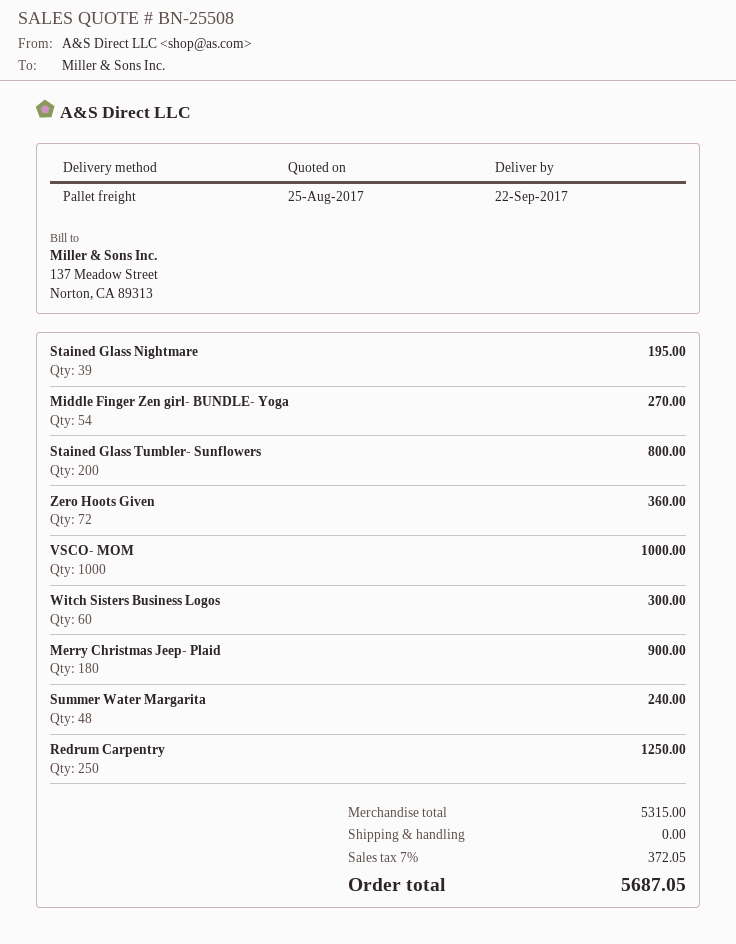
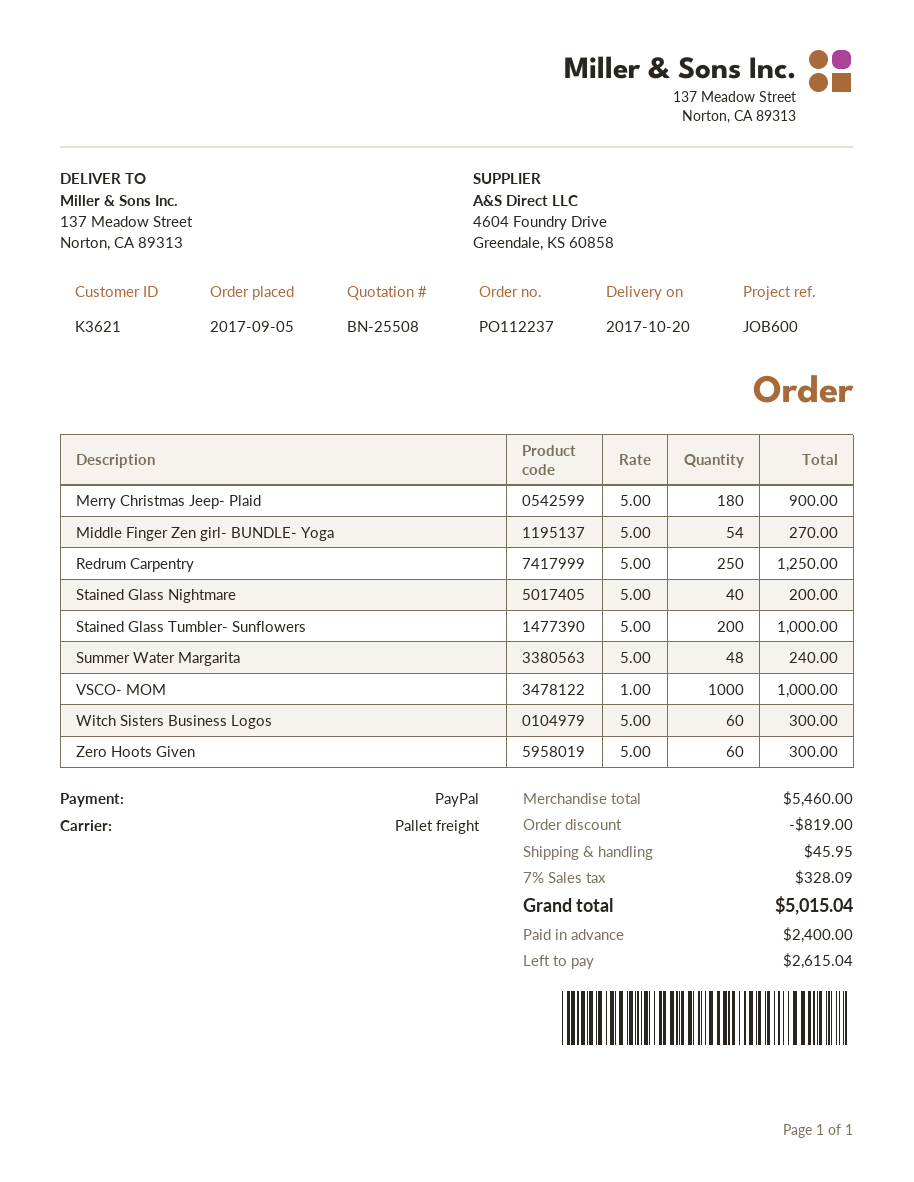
delivery date: 2017-09-22 -> 2017-10-20
Stained Glass Nightmare: 39 for 195.00 -> 40 for 200.00
Stained Glass Tumbler- Sunflowers: 200 for 800.00 -> 200 for 1000.00
Zero Hoots Given: 72 for 360.00 -> 60 for 300.00
subtotal: 5315.00 -> 5460.00
discount: none -> 819.00
shipping: 0.00 -> 45.95
tax: 7% = 372.05 -> 7% = 328.09
total: 5687.05 -> 5015.04

